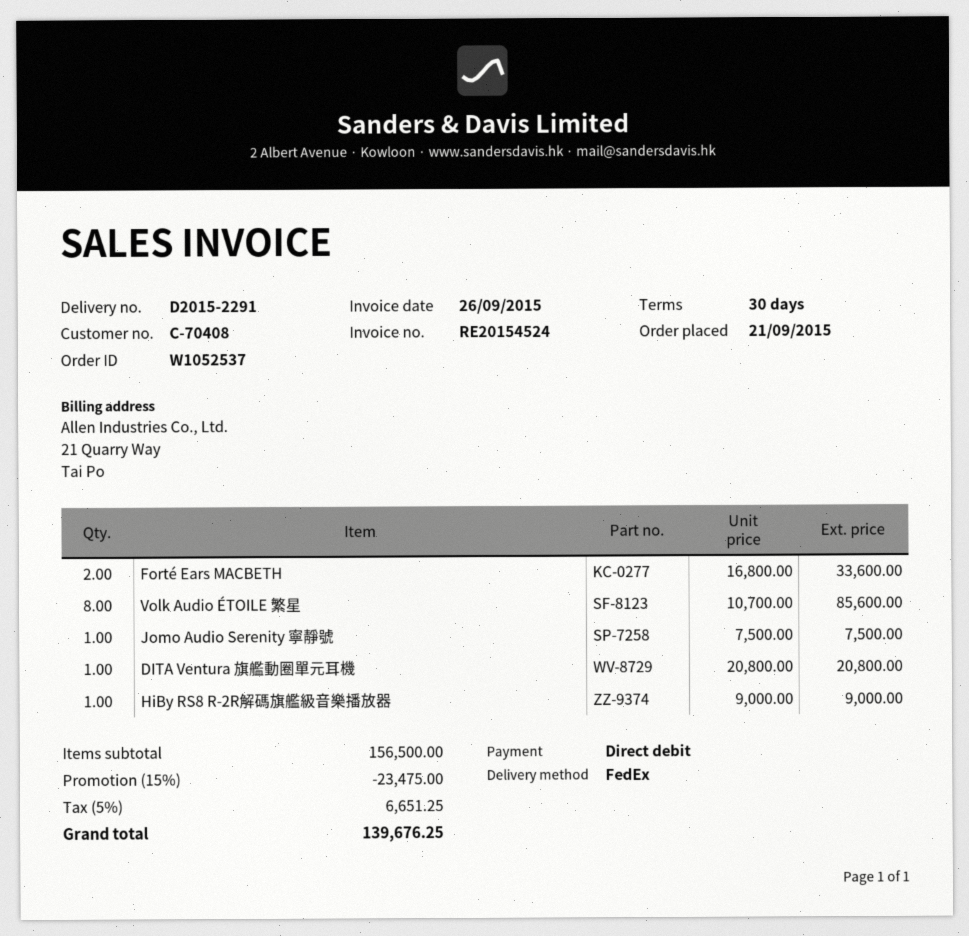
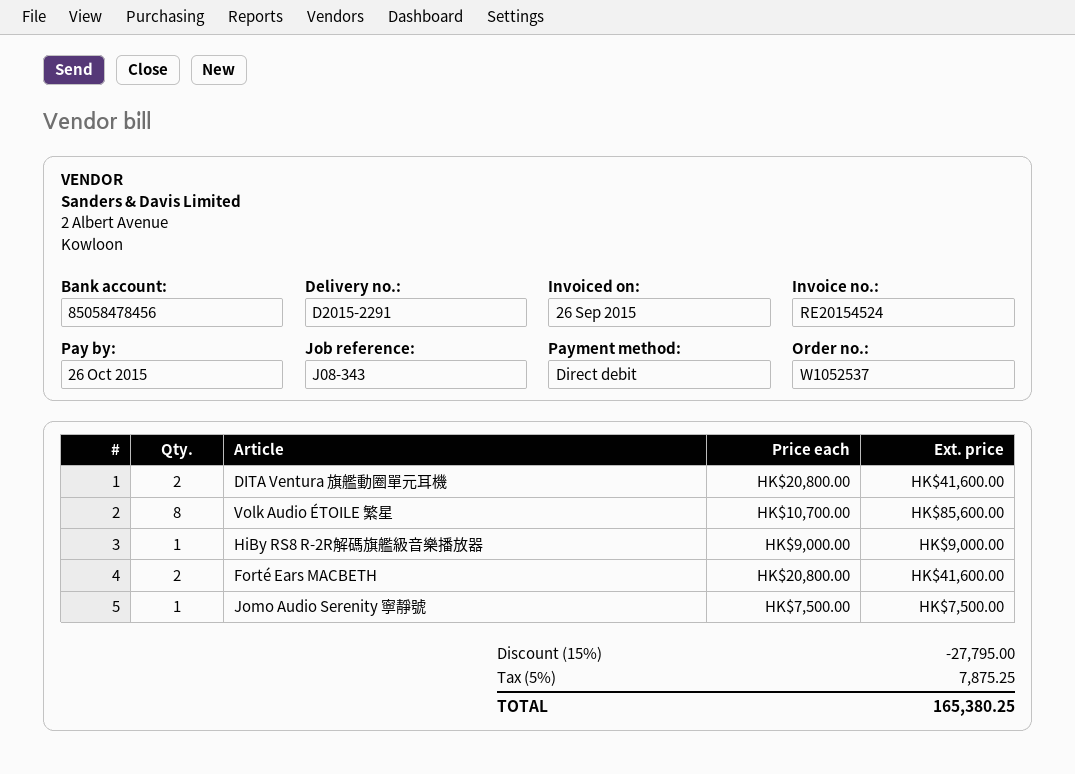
Forté Ears MACBETH: 2 x 16800.00 = 33600.00 -> 2 x 20800.00 = 41600.00
DITA Ventura 旗艦動圈單元耳機: 1 x 20800.00 = 20800.00 -> 2 x 20800.00 = 41600.00
discount: 15% = 23475.00 -> 15% = 27795.00
tax: 5% = 6651.25 -> 5% = 7875.25
total: 139676.25 -> 165380.25

